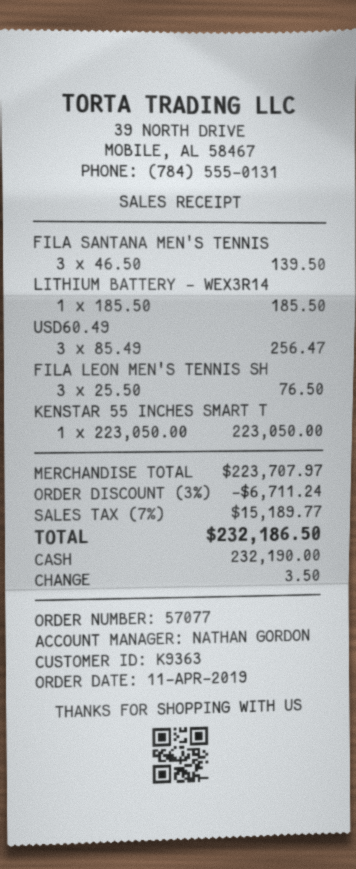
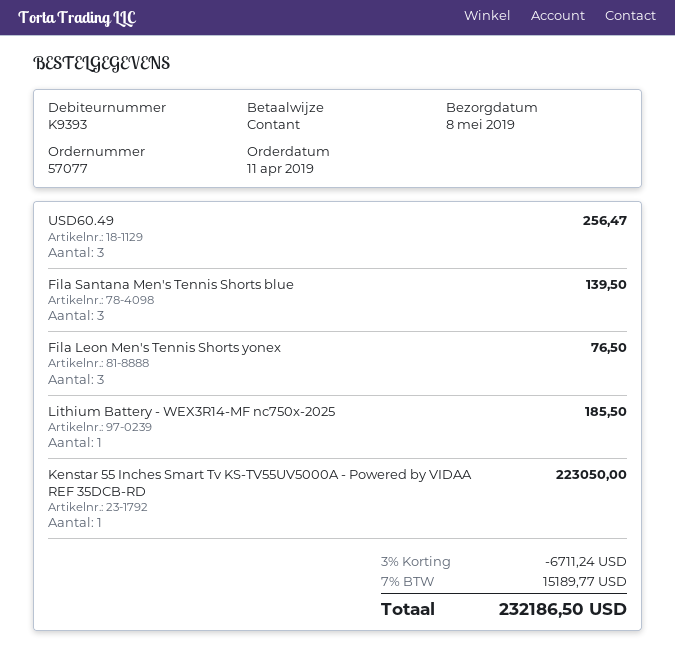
customer number: K9363 -> K9393

